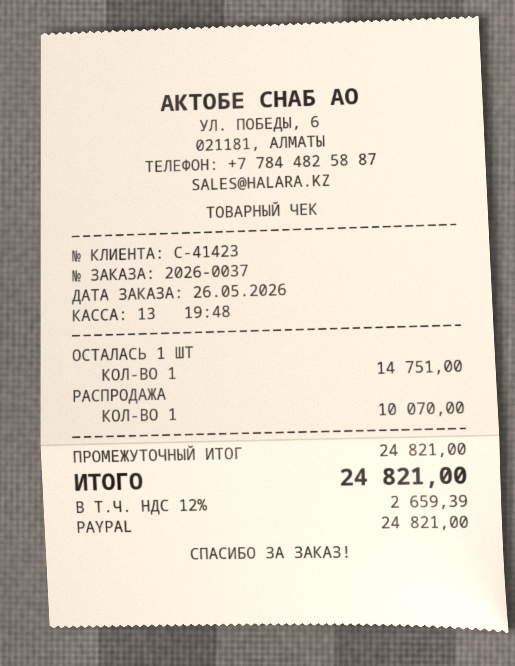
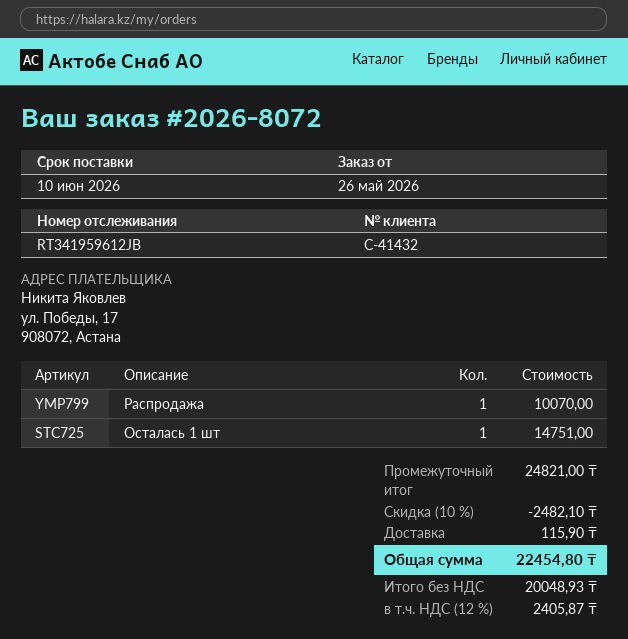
order number: 2026-0037 -> 2026-8072
customer number: C-41423 -> C-41432
discount: none -> 10% = 2482.10
shipping: none -> 115.90
tax: 12% = 2659.39 -> 12% = 2405.87
total: 24821.00 -> 22454.80

